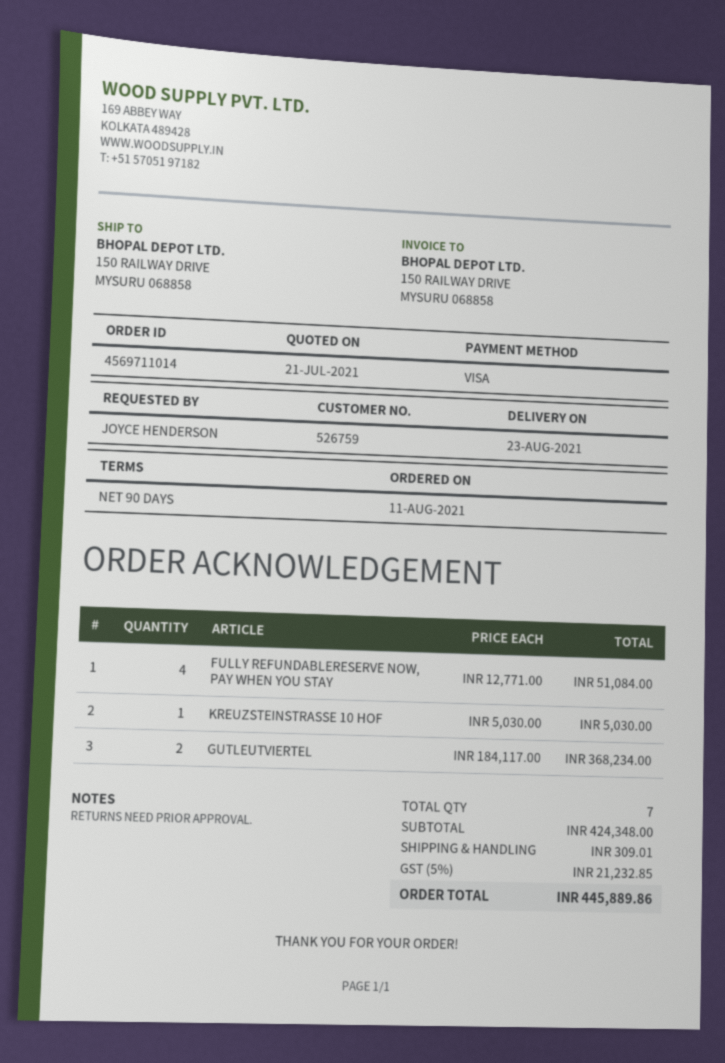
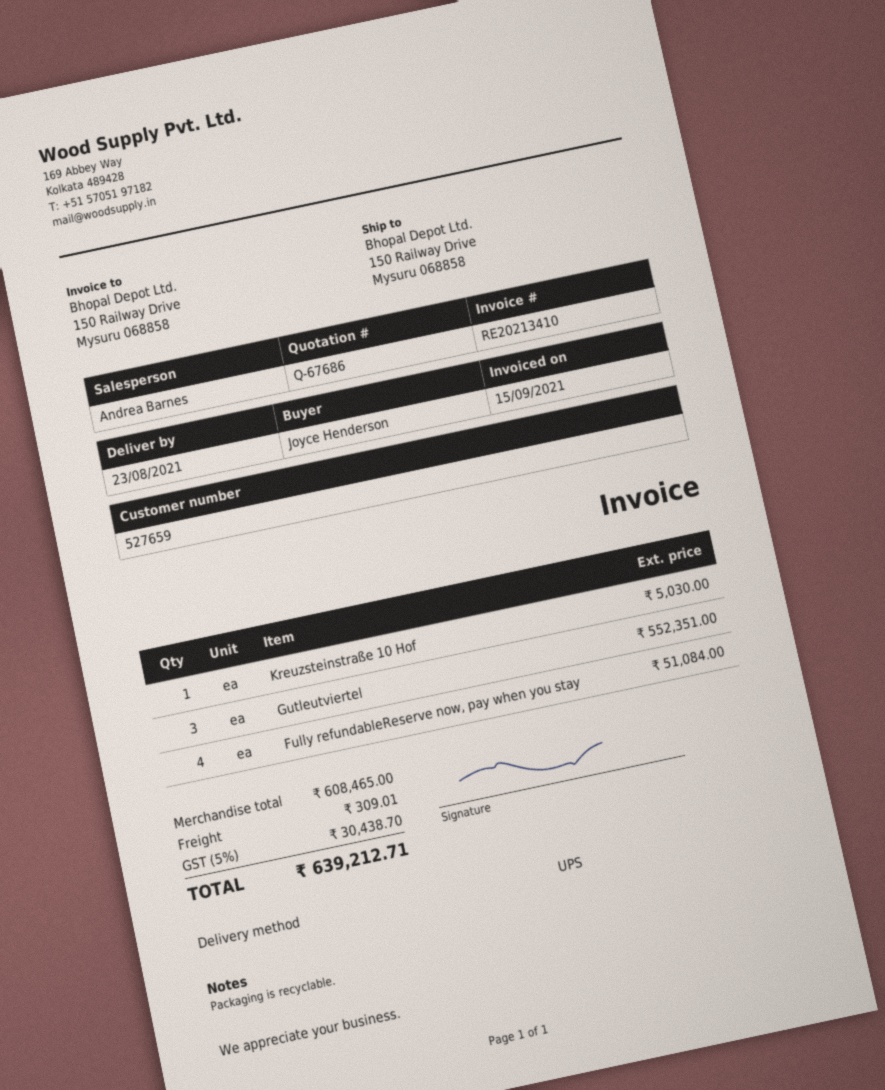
customer number: 526759 -> 527659
GUTLEUTVIERTEL: 2 for 368234.00 -> 3 for 552351.00
subtotal: 424348.00 -> 608465.00
tax: 5% = 21232.85 -> 5% = 30438.70
total: 445889.86 -> 639212.71

